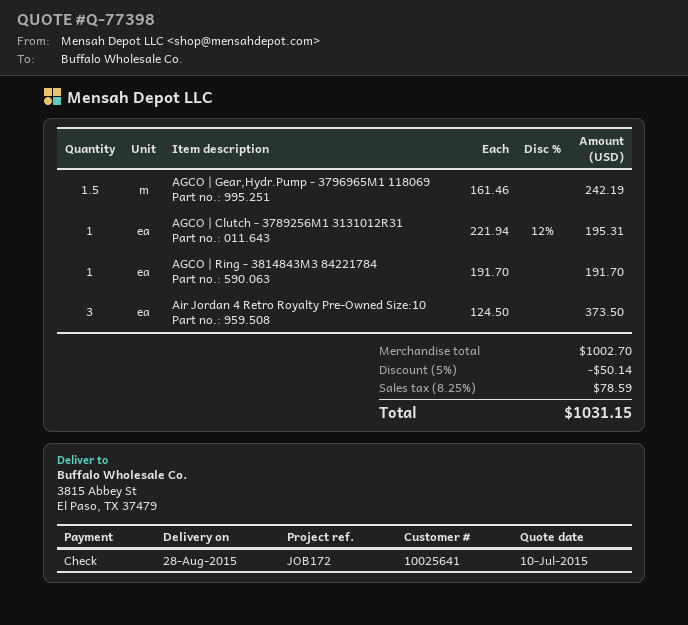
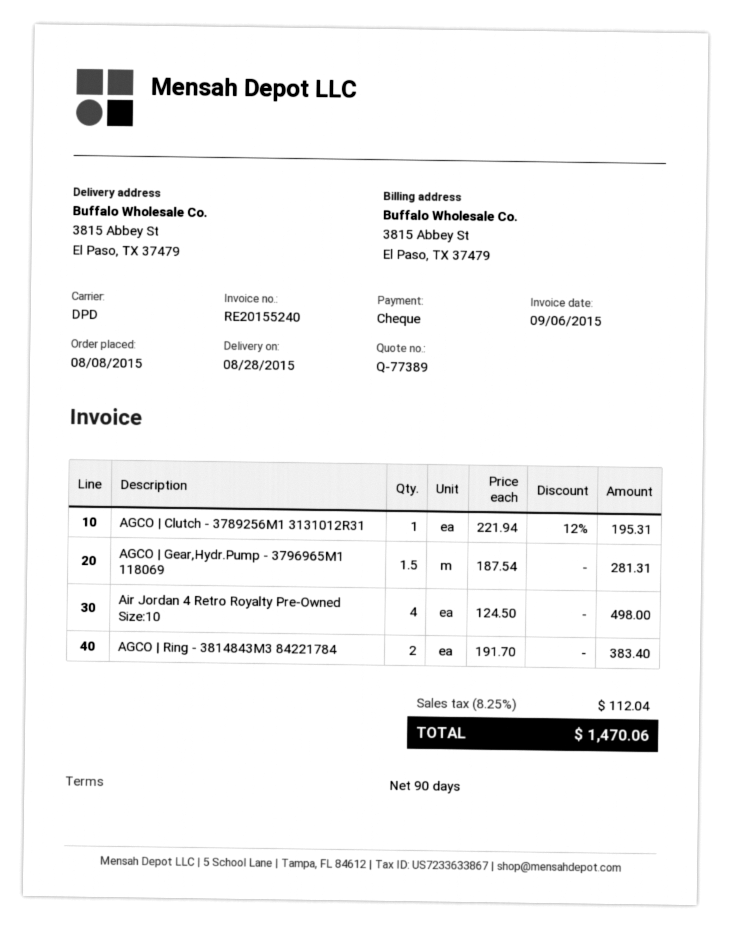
quote number: Q-77398 -> Q-77389
AGCO | Gear,Hydr.Pump - 3796965M1 118069: 1.5 x 161.46 = 242.19 -> 1.5 x 187.54 = 281.31
AGCO | Ring - 3814843M3 84221784: 1 x 191.70 = 191.70 -> 2 x 191.70 = 383.40
Air Jordan 4 Retro Royalty Pre-Owned Size:10: 3 x 124.50 = 373.50 -> 4 x 124.50 = 498.00
discount: 5% = 50.14 -> none
tax: 8.25% = 78.59 -> 8.25% = 112.04
total: 1031.15 -> 1470.06

